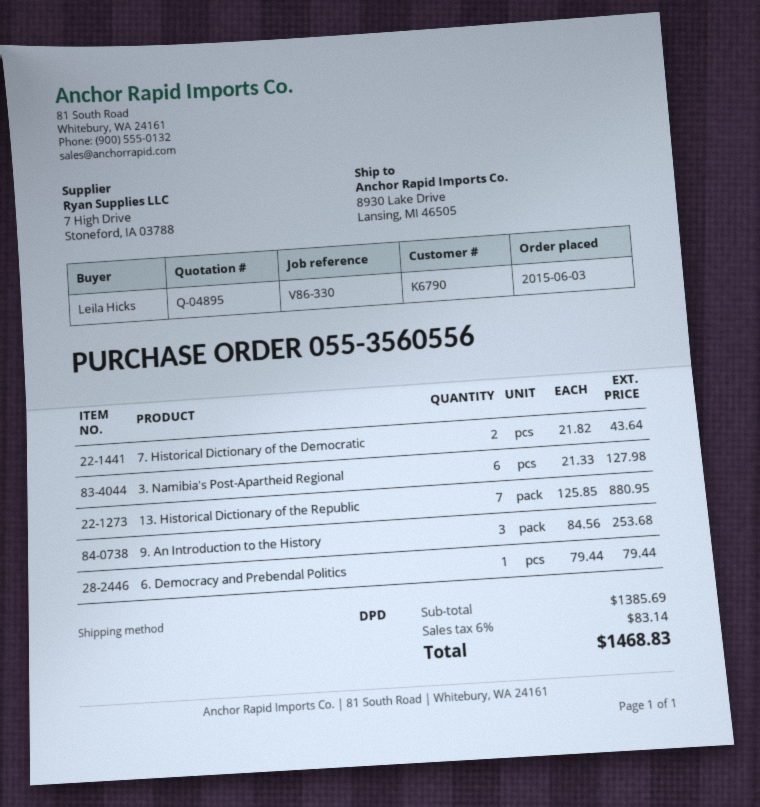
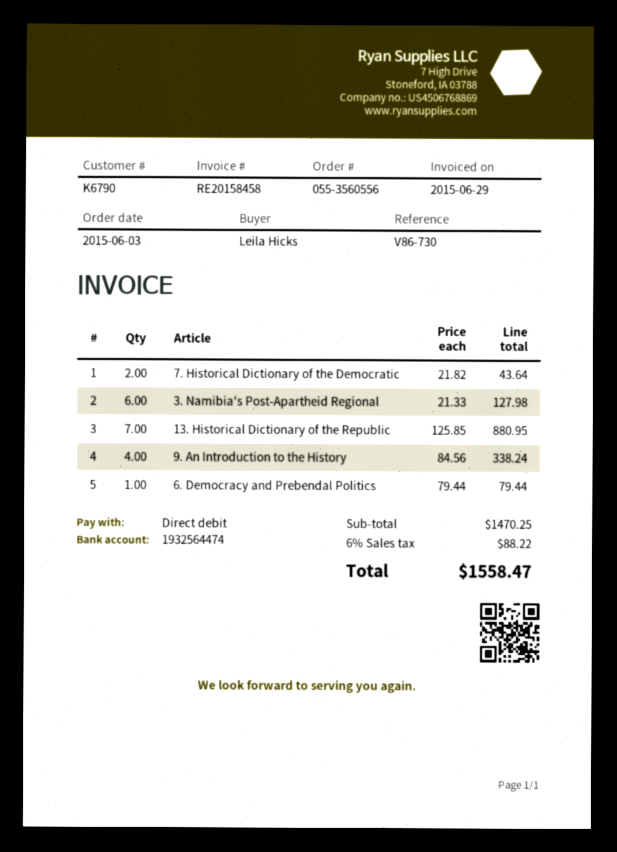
reference: V86-330 -> V86-730
9. An Introduction to the History: 3 x 84.56 = 253.68 -> 4 x 84.56 = 338.24
subtotal: 1385.69 -> 1470.25
tax: 6% = 83.14 -> 6% = 88.22
total: 1468.83 -> 1558.47

